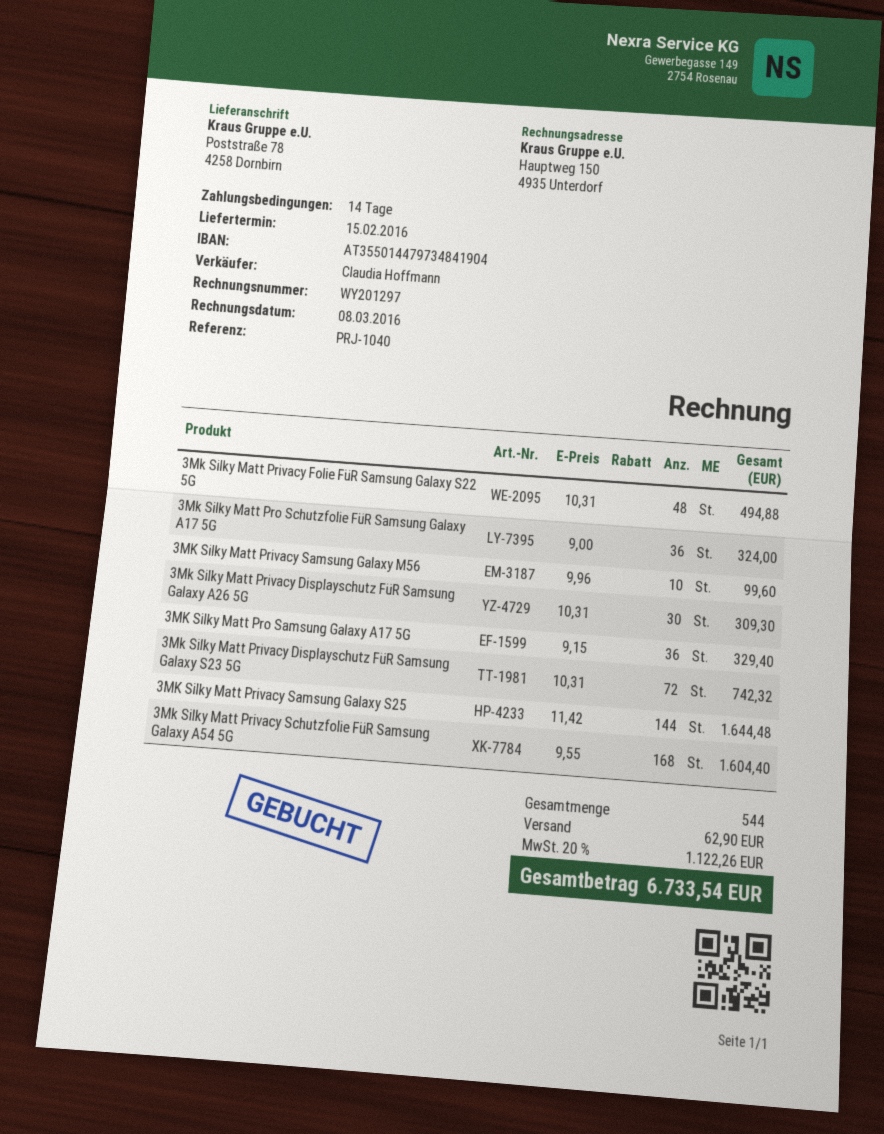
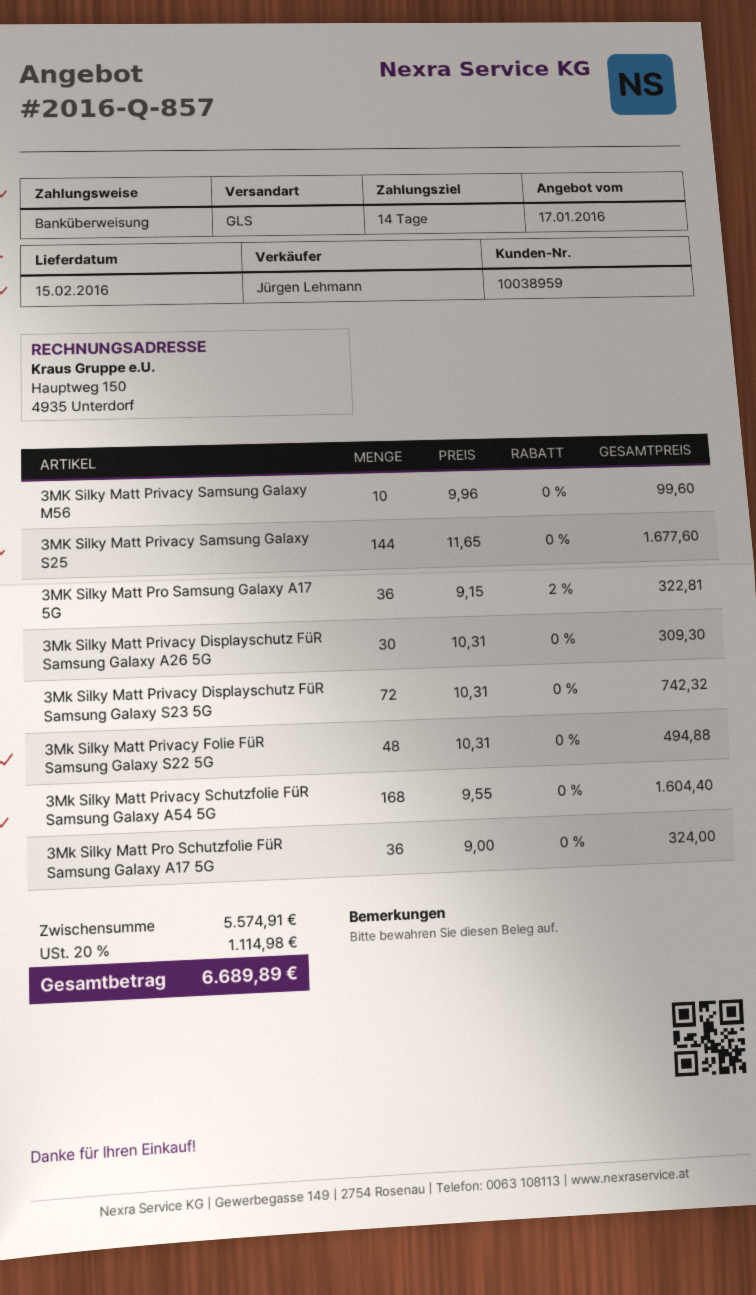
sales rep: Claudia Hoffmann -> Jürgen Lehmann
3MK Silky Matt Pro Samsung Galaxy A17 5G: 36 x 9.15 = 329.40 -> 36 x 9.15 - 2% = 322.81
3MK Silky Matt Privacy Samsung Galaxy S25: 144 x 11.42 = 1644.48 -> 144 x 11.65 = 1677.60
shipping: 62.90 -> none
tax: 20% = 1122.26 -> 20% = 1114.98
total: 6733.54 -> 6689.89

